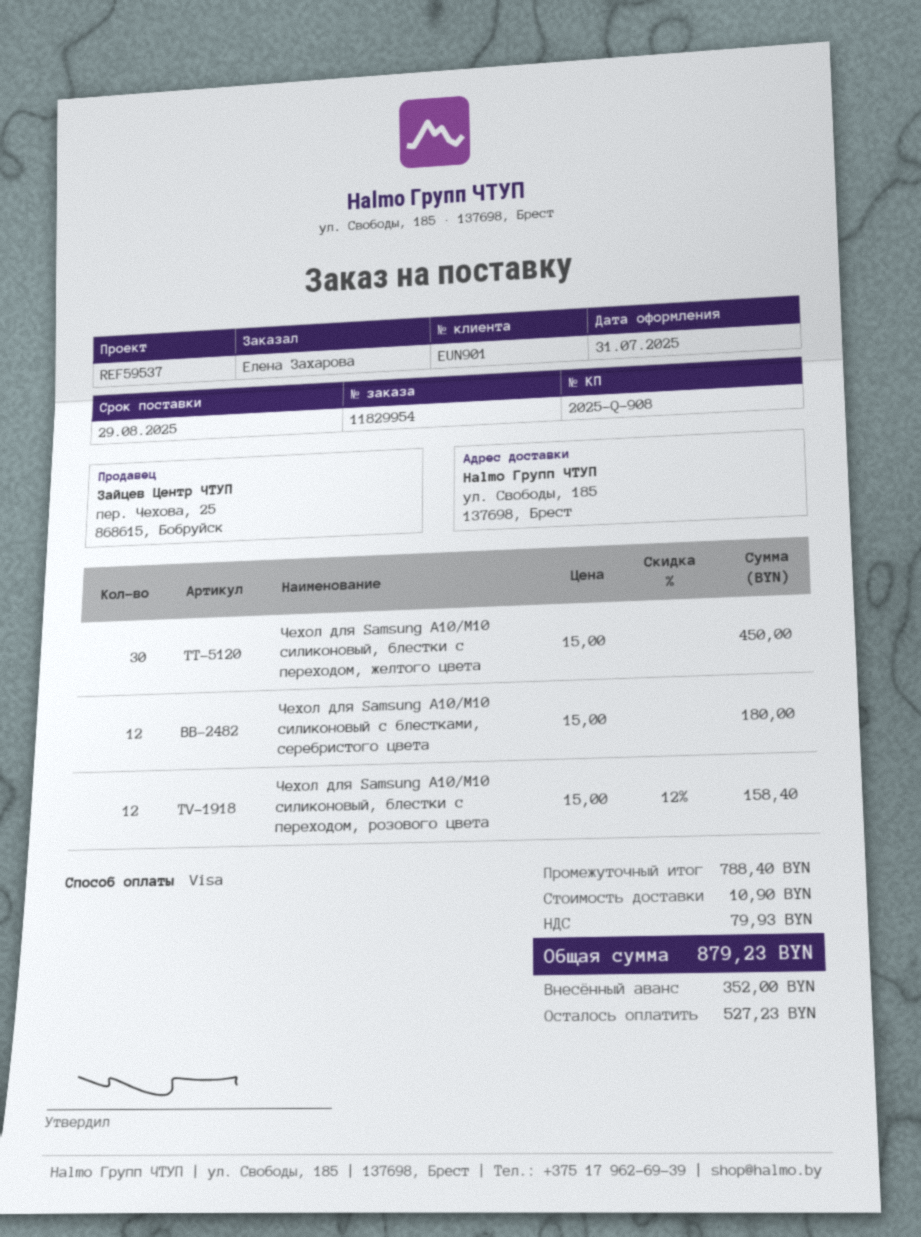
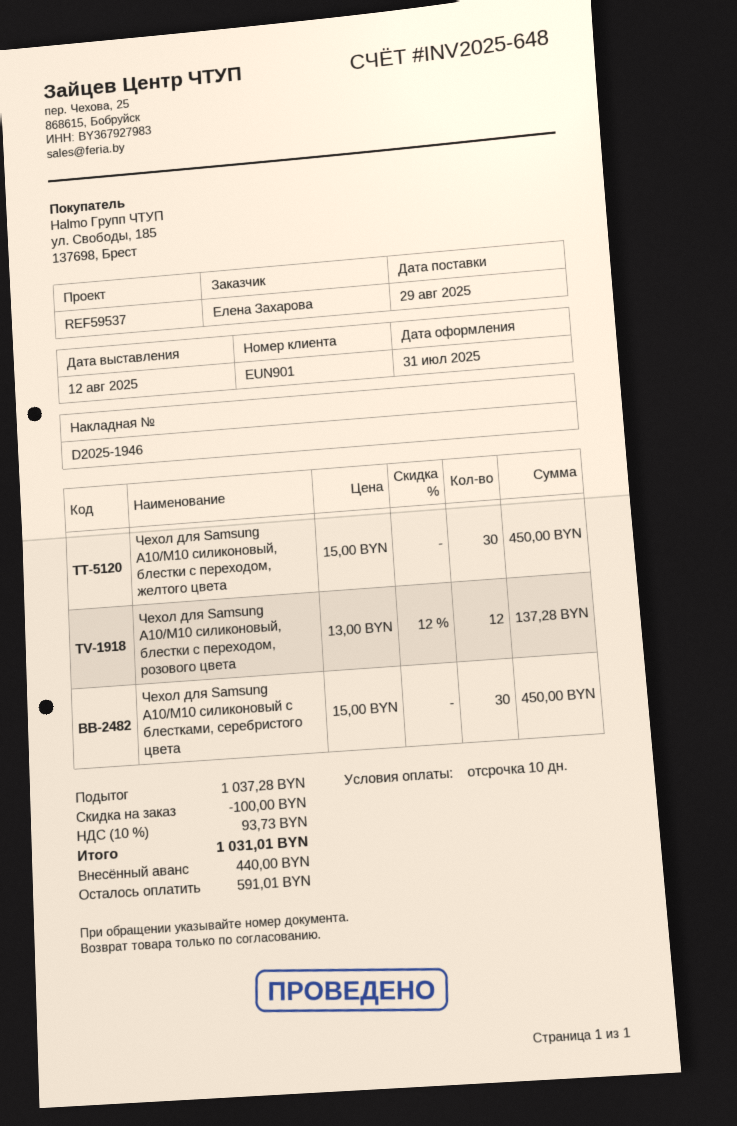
Чехол для Samsung A10/М10 силиконовый с блестками, серебристого цвета: 12 x 15.00 = 180.00 -> 30 x 15.00 = 450.00
Чехол для Samsung A10/М10 силиконовый, блестки с переходом, розового цвета: 12 x 15.00 - 12% = 158.40 -> 12 x 13.00 - 12% = 137.28
subtotal: 788.40 -> 1037.28
discount: none -> 100.00
shipping: 10.90 -> none
tax: 79.93 -> 93.73
total: 879.23 -> 1031.01
deposit: 352.00 -> 440.00
balance: 527.23 -> 591.01

